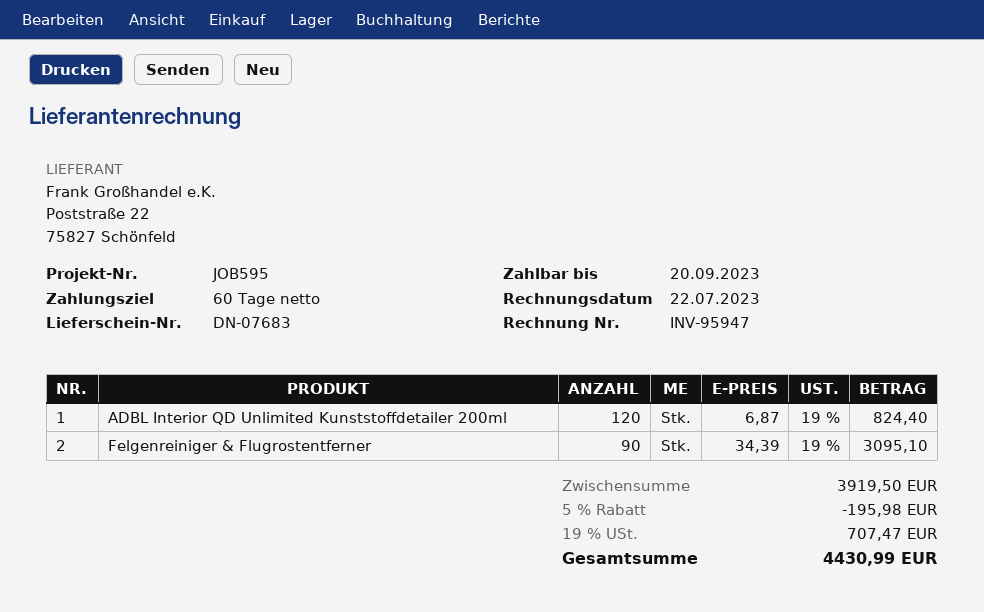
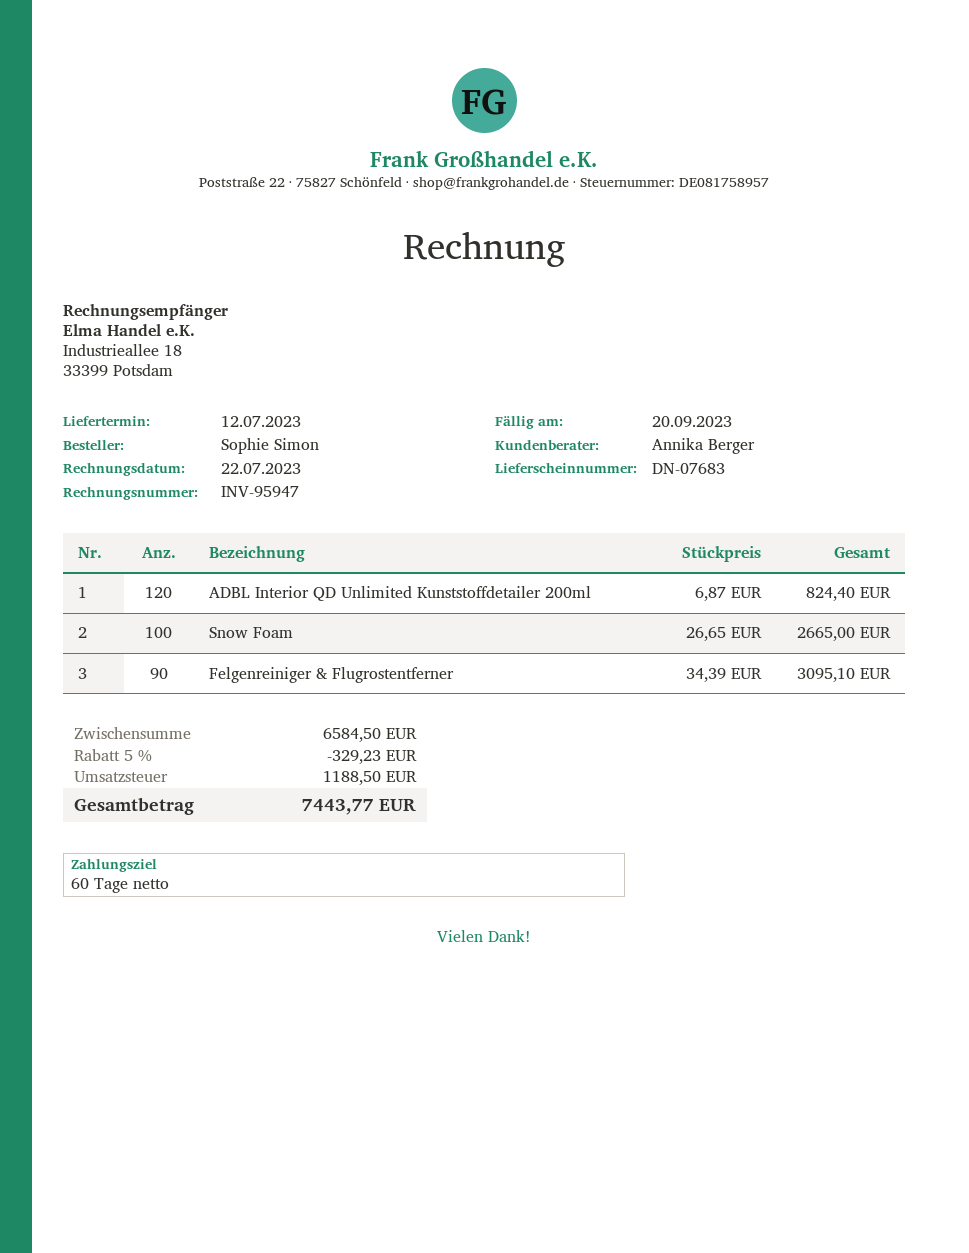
Snow Foam: none -> 100 x 26.65 = 2665.00
subtotal: 3919.50 -> 6584.50
discount: 5% = 195.98 -> 5% = 329.23
tax: 707.47 -> 1188.50
total: 4430.99 -> 7443.77

